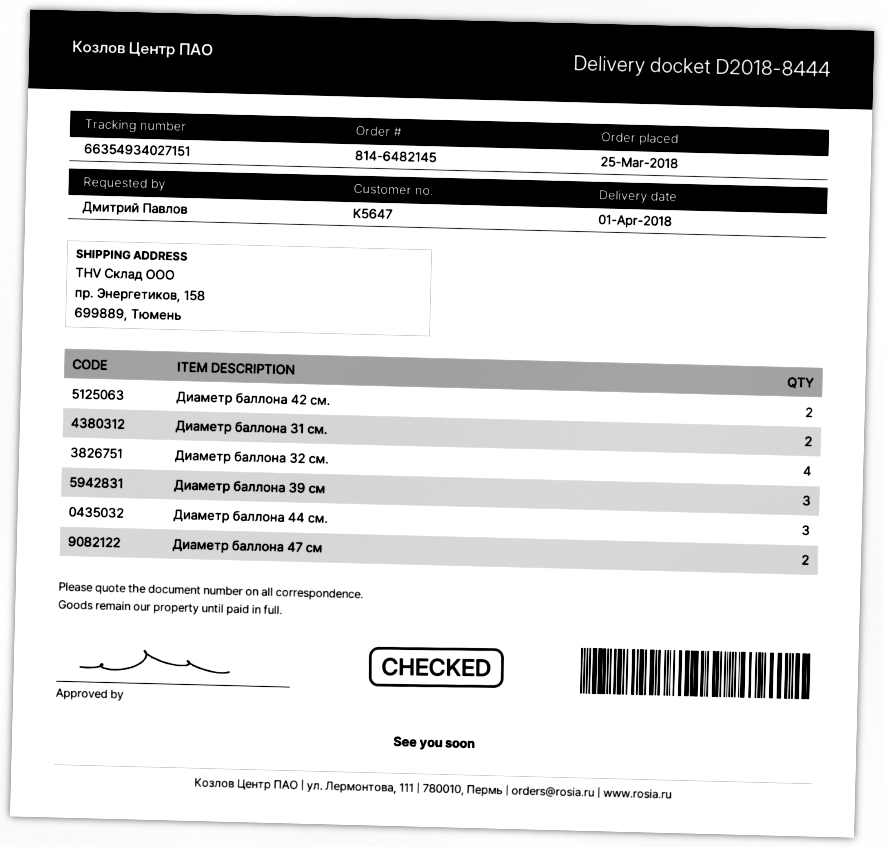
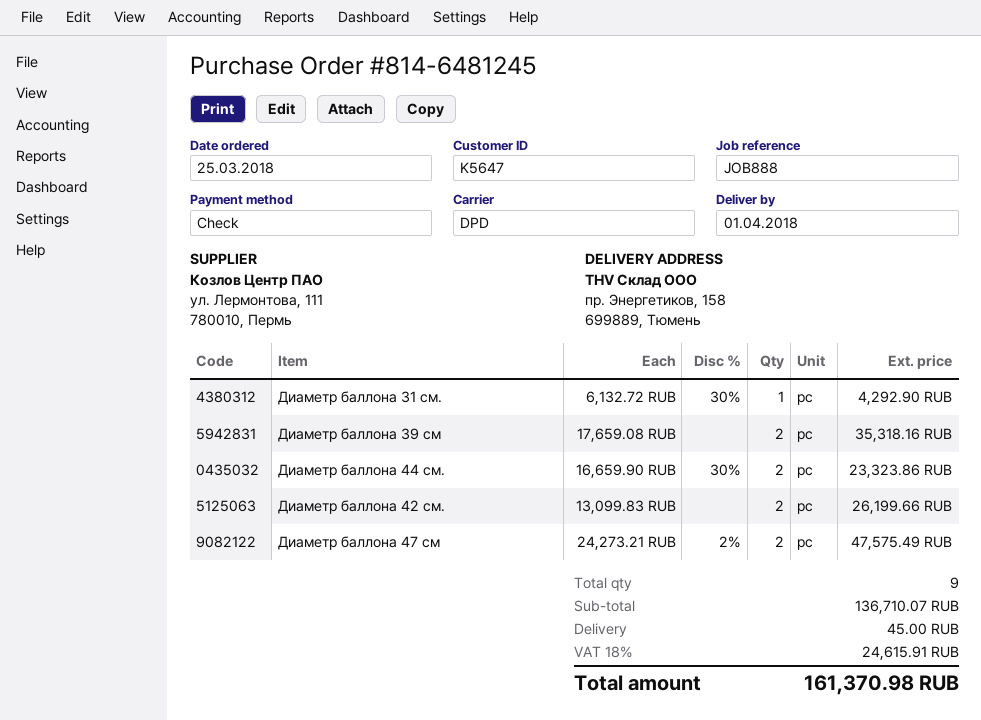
order number: 814-6482145 -> 814-6481245
Диаметр баллона 31 см.: 2 -> 1
Диаметр баллона 32 см.: 4 -> none
Диаметр баллона 39 см: 3 -> 2
Диаметр баллона 44 см.: 3 -> 2

